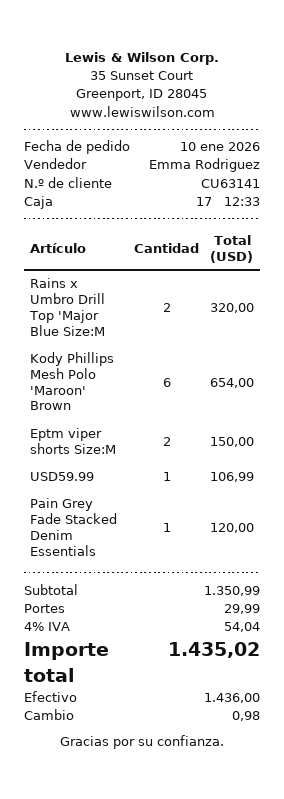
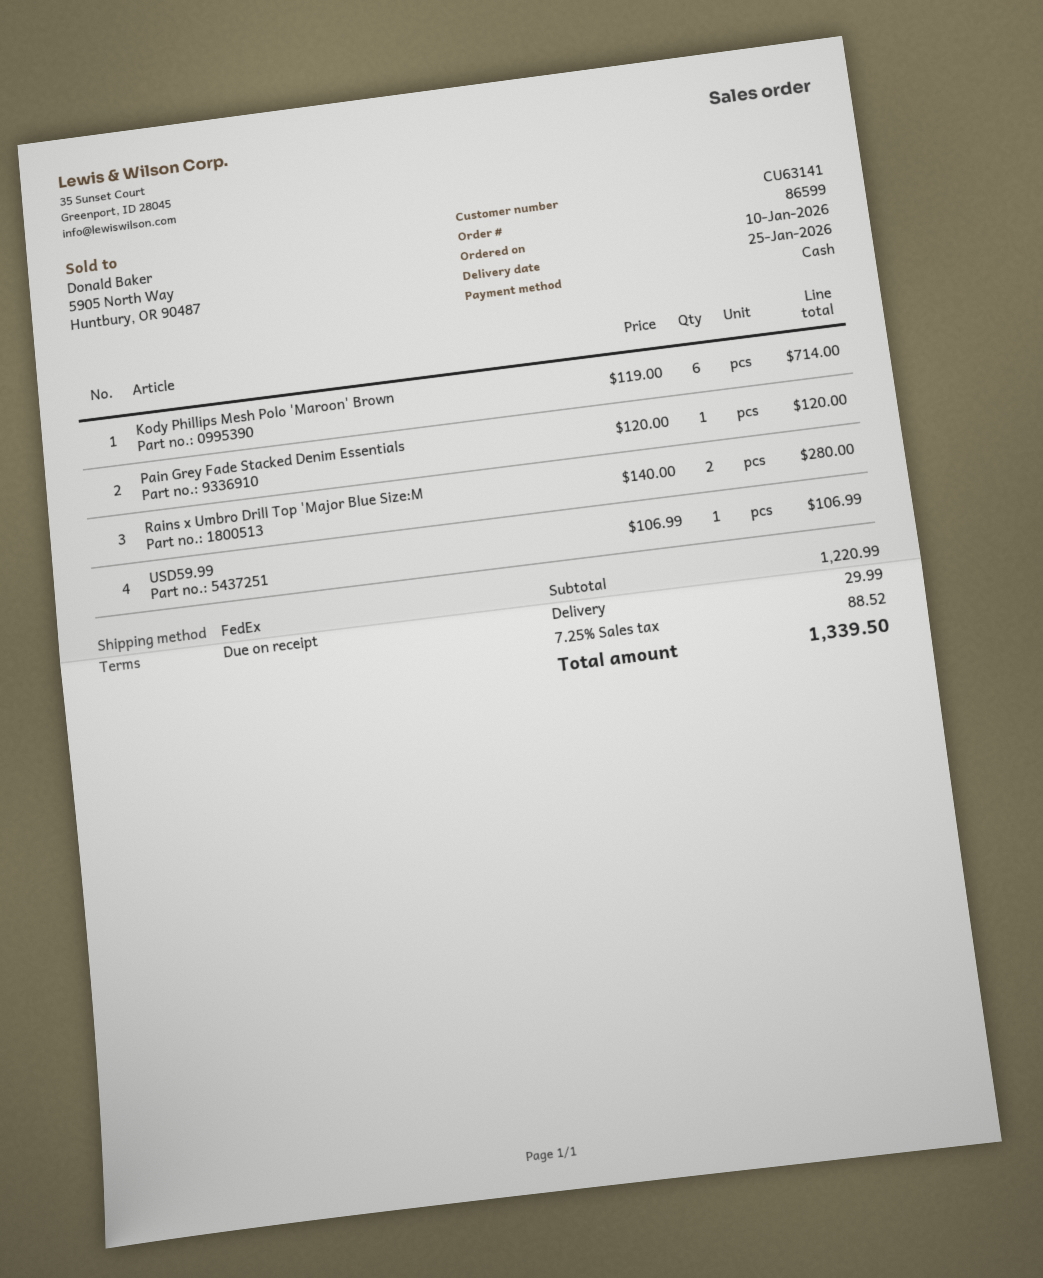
Rains x Umbro Drill Top 'Major Blue Size:M: 2 for 320.00 -> 2 for 280.00
Kody Phillips Mesh Polo 'Maroon' Brown: 6 for 654.00 -> 6 for 714.00
Eptm viper shorts Size:M: 2 for 150.00 -> none
subtotal: 1350.99 -> 1220.99
tax: 4% = 54.04 -> 7.25% = 88.52
total: 1435.02 -> 1339.50

